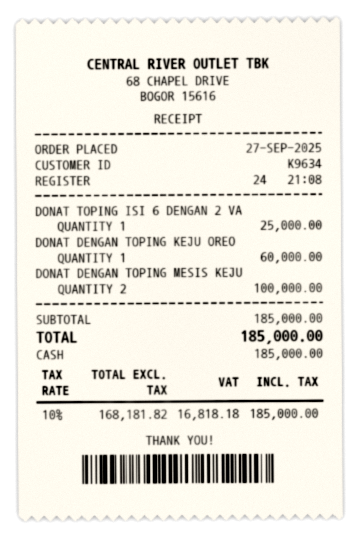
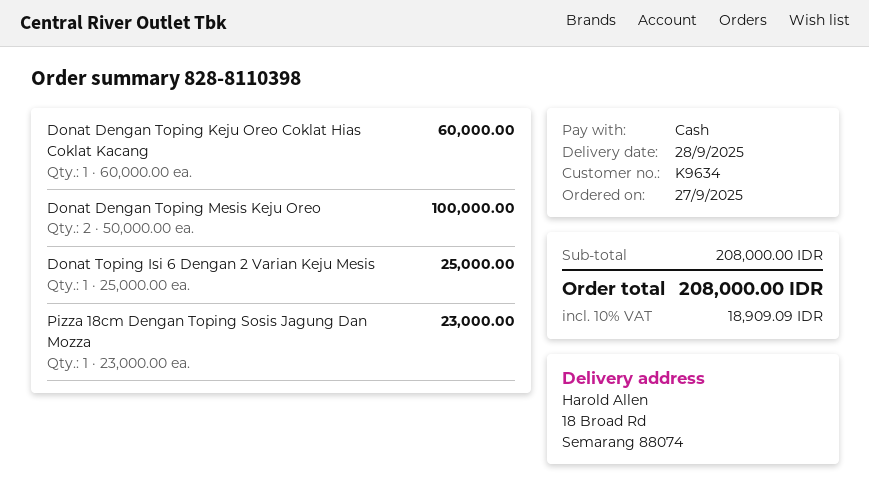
Pizza 18cm Dengan Toping Sosis Jagung Dan Mozza: none -> 1 for 23000.00
subtotal: 185000.00 -> 208000.00
tax: 10% = 16818.18 -> 10% = 18909.09
total: 185000.00 -> 208000.00

